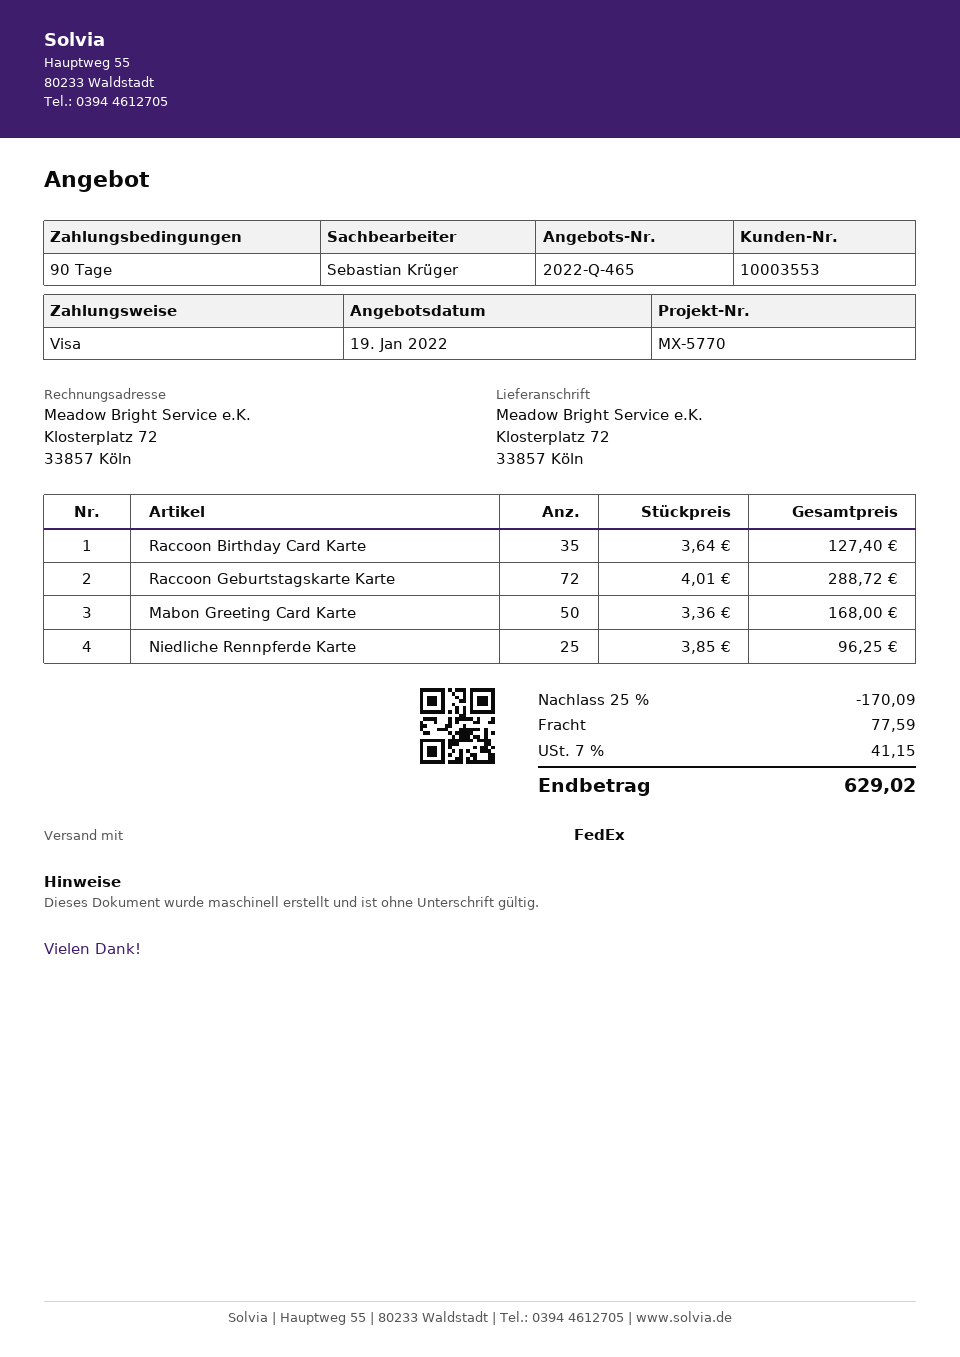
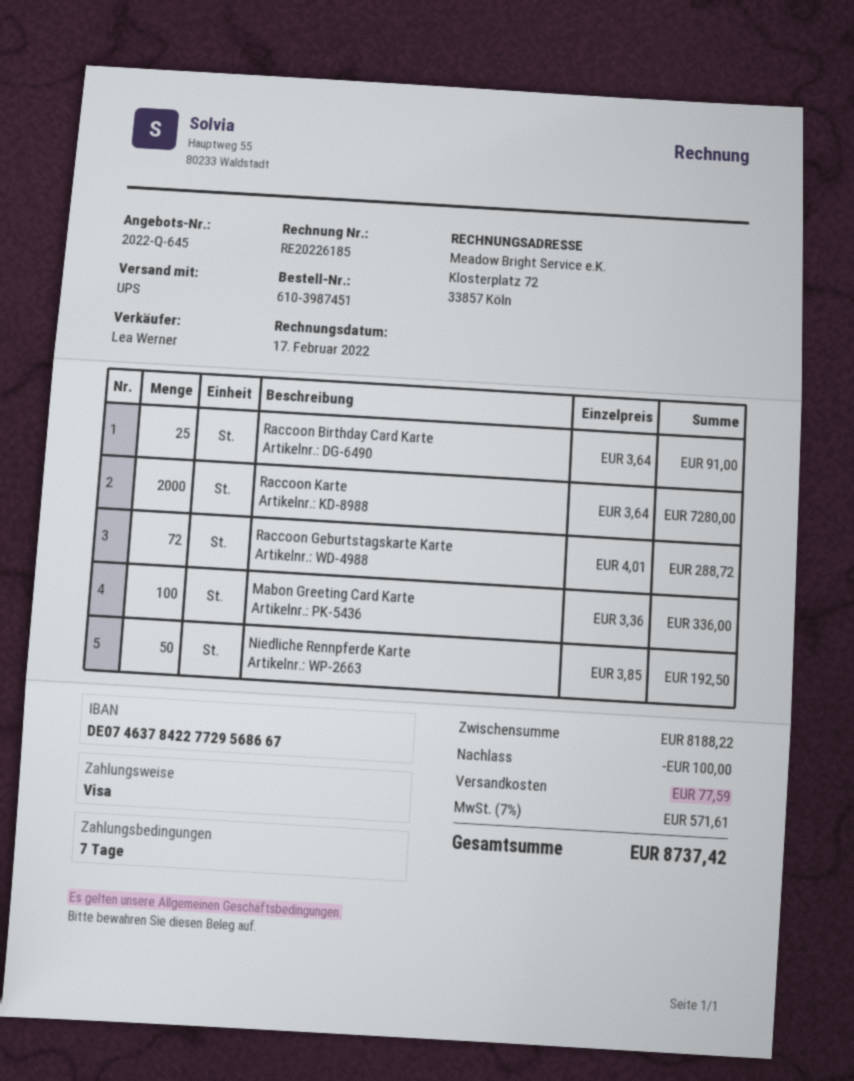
quote number: 2022-Q-465 -> 2022-Q-645
payment terms: 90 days -> 7 days
sales rep: Sebastian Krüger -> Lea Werner
shipping method: FedEx -> UPS
Raccoon Birthday Card Karte: 35 x 3.64 = 127.40 -> 25 x 3.64 = 91.00
Mabon Greeting Card Karte: 50 x 3.36 = 168.00 -> 100 x 3.36 = 336.00
Niedliche Rennpferde Karte: 25 x 3.85 = 96.25 -> 50 x 3.85 = 192.50
Raccoon Karte: none -> 2000 x 3.64 = 7280.00
discount: 170.09 -> 100.00
tax: 7% = 41.15 -> 7% = 571.61
total: 629.02 -> 8737.42

